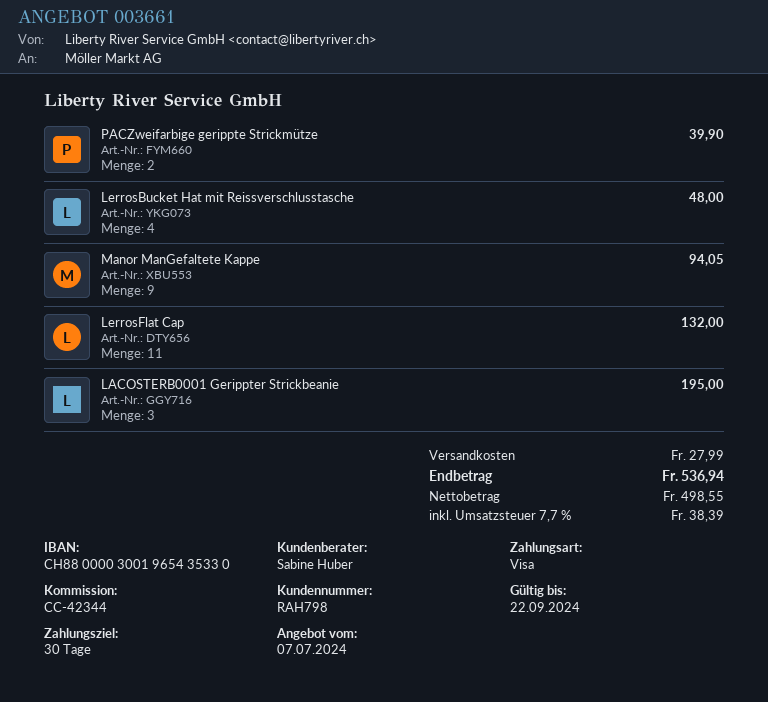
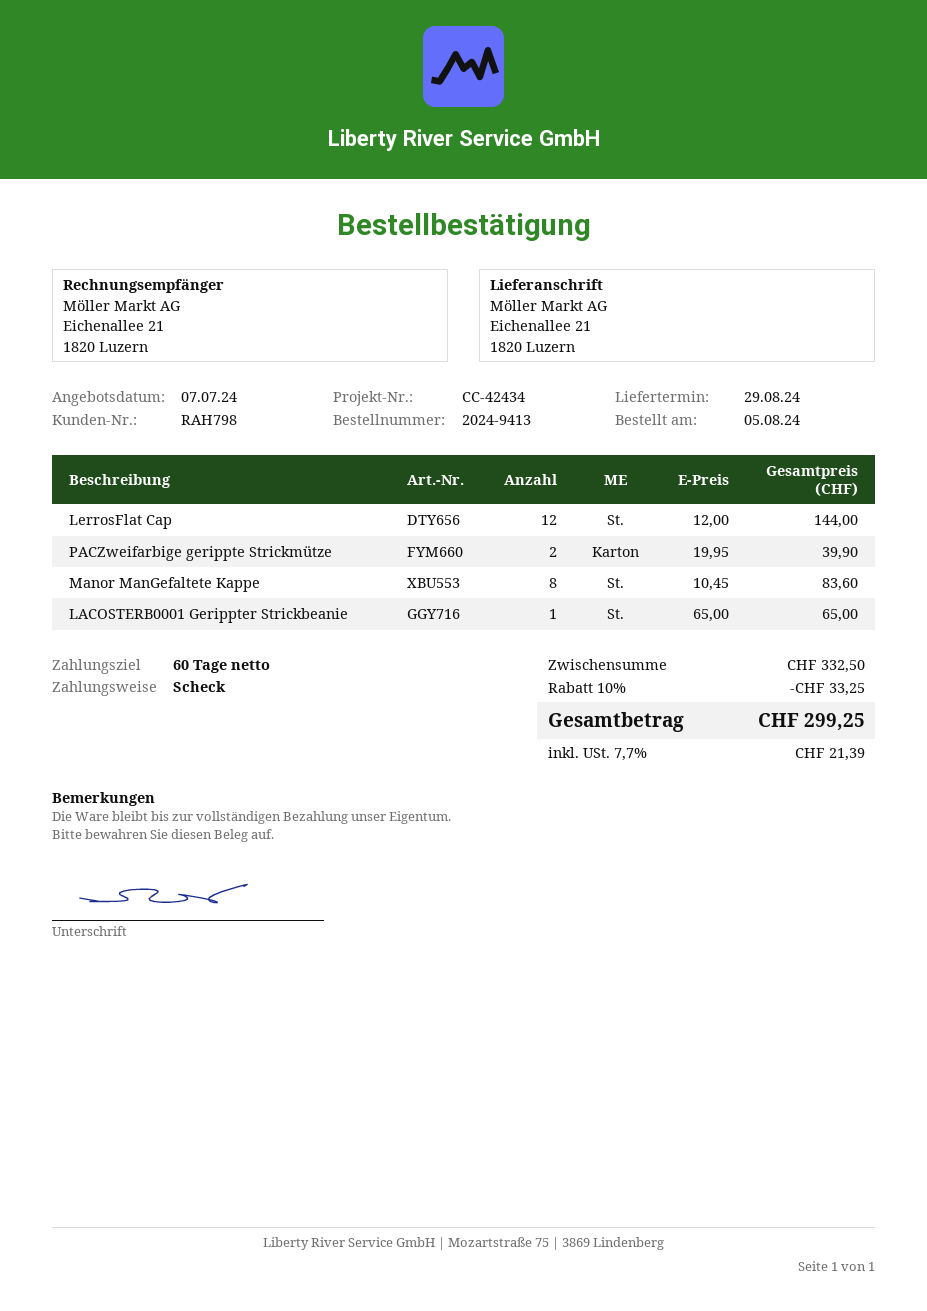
payment terms: 30 days -> 60 days
reference: CC-42344 -> CC-42434
payment method: Visa -> cheque
LerrosBucket Hat mit Reissverschlusstasche: 4 for 48.00 -> none
Manor ManGefaltete Kappe: 9 for 94.05 -> 8 for 83.60
LerrosFlat Cap: 11 for 132.00 -> 12 for 144.00
LACOSTERB0001 Gerippter Strickbeanie: 3 for 195.00 -> 1 for 65.00
discount: none -> 10% = 33.25
shipping: 27.99 -> none
tax: 7.7% = 38.39 -> 7.7% = 21.39
total: 536.94 -> 299.25

